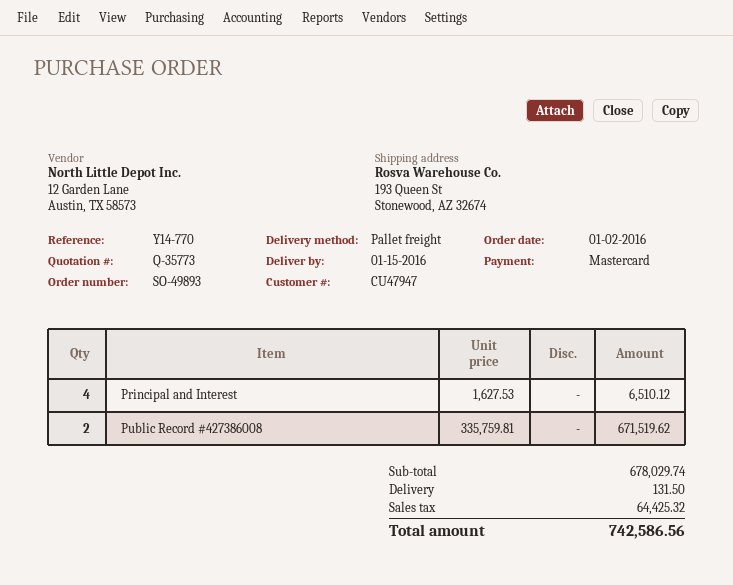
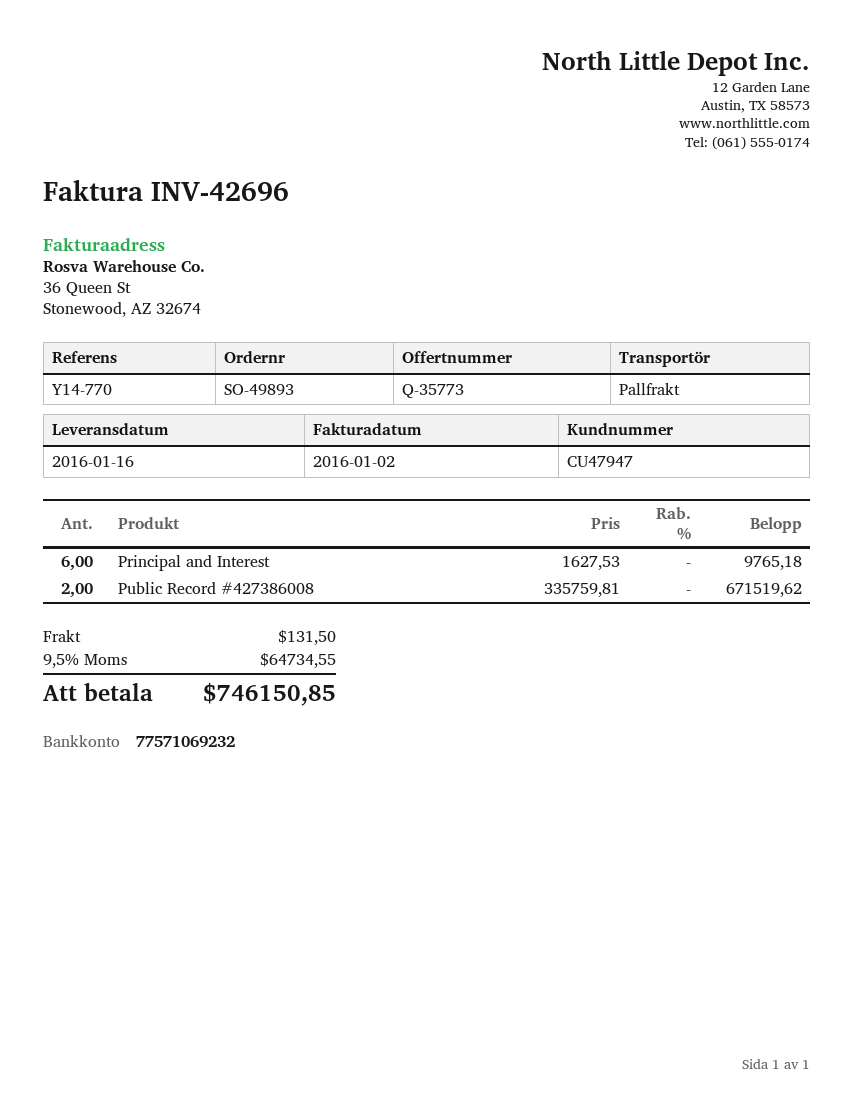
delivery date: 2016-01-15 -> 2016-01-16
Principal and Interest: 4 x 1627.53 = 6510.12 -> 6 x 1627.53 = 9765.18
tax: 64425.32 -> 64734.55
total: 742586.56 -> 746150.85

